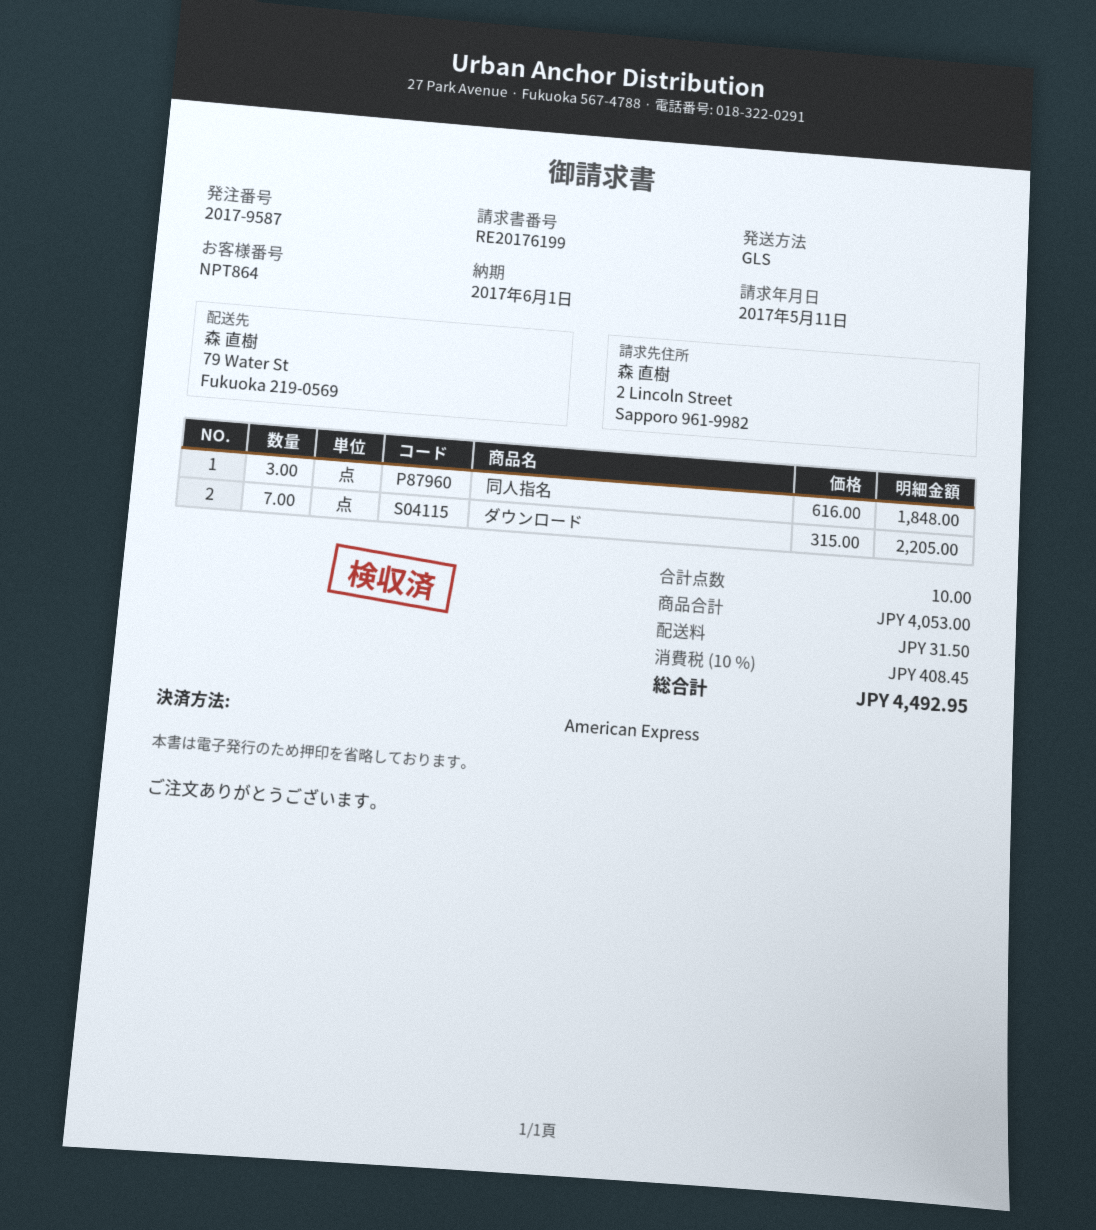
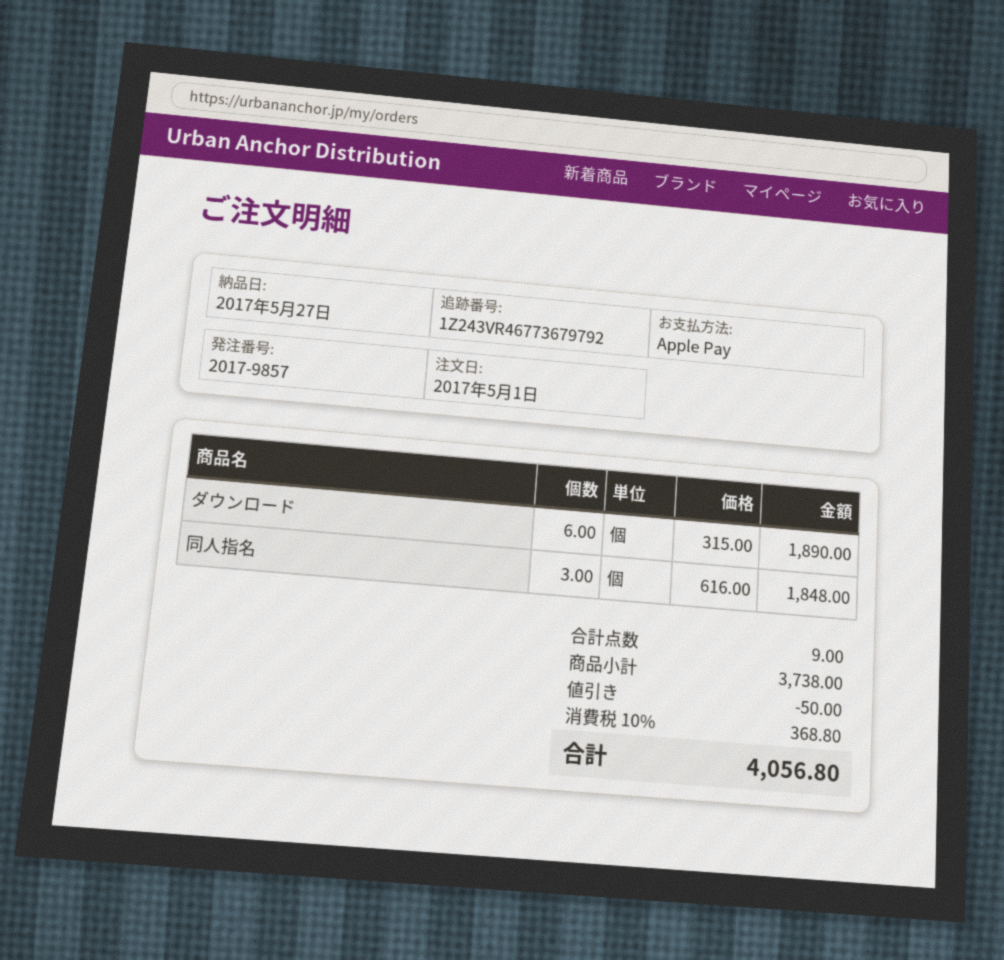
order number: 2017-9587 -> 2017-9857
delivery date: 2017-06-01 -> 2017-05-27
payment method: American Express -> Apple Pay
ダウンロード: 7 x 315.00 = 2205.00 -> 6 x 315.00 = 1890.00
total quantity: 10 -> 9
subtotal: 4053.00 -> 3738.00
discount: none -> 50.00
shipping: 31.50 -> none
tax: 10% = 408.45 -> 10% = 368.80
total: 4492.95 -> 4056.80

